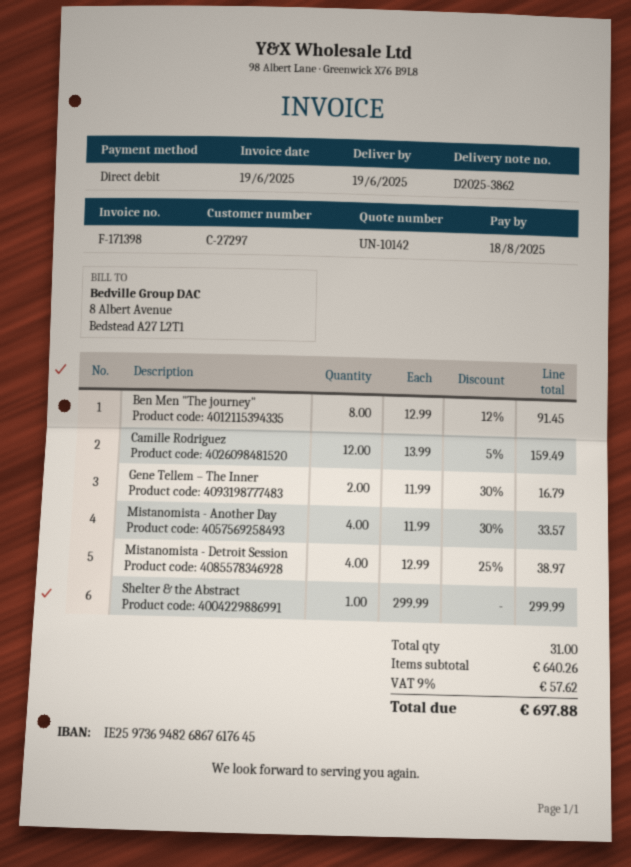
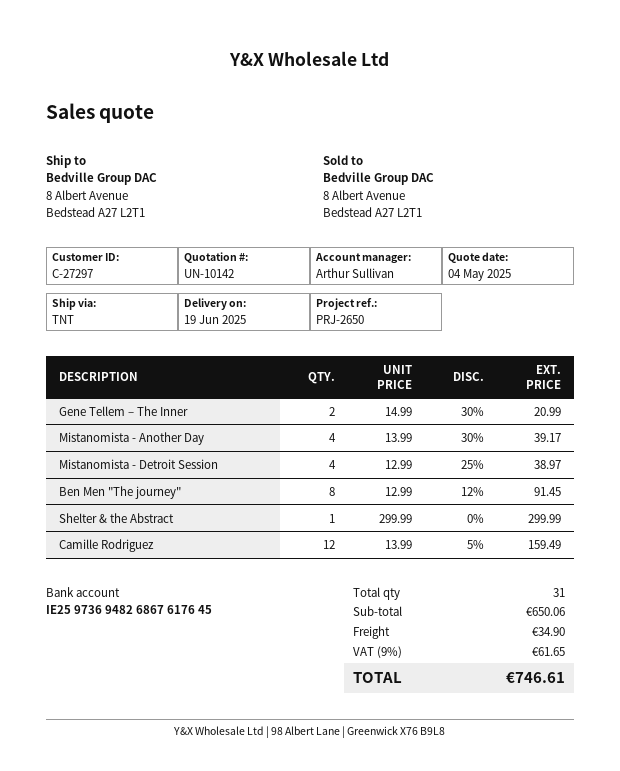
Gene Tellem – The Inner: 2 x 11.99 - 30% = 16.79 -> 2 x 14.99 - 30% = 20.99
Mistanomista - Another Day: 4 x 11.99 - 30% = 33.57 -> 4 x 13.99 - 30% = 39.17
subtotal: 640.26 -> 650.06
shipping: none -> 34.90
tax: 9% = 57.62 -> 9% = 61.65
total: 697.88 -> 746.61

